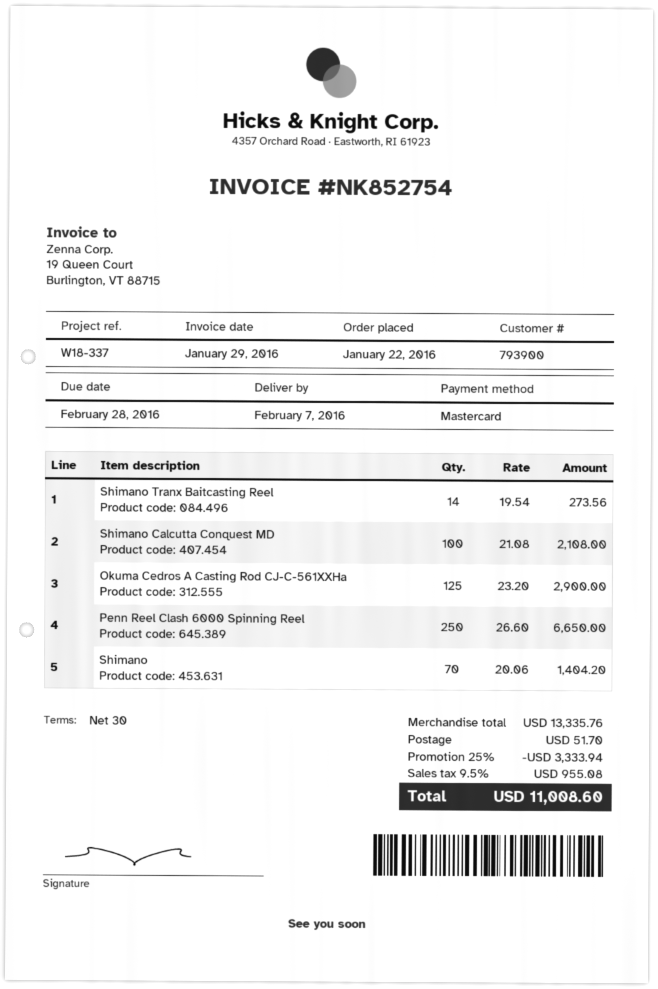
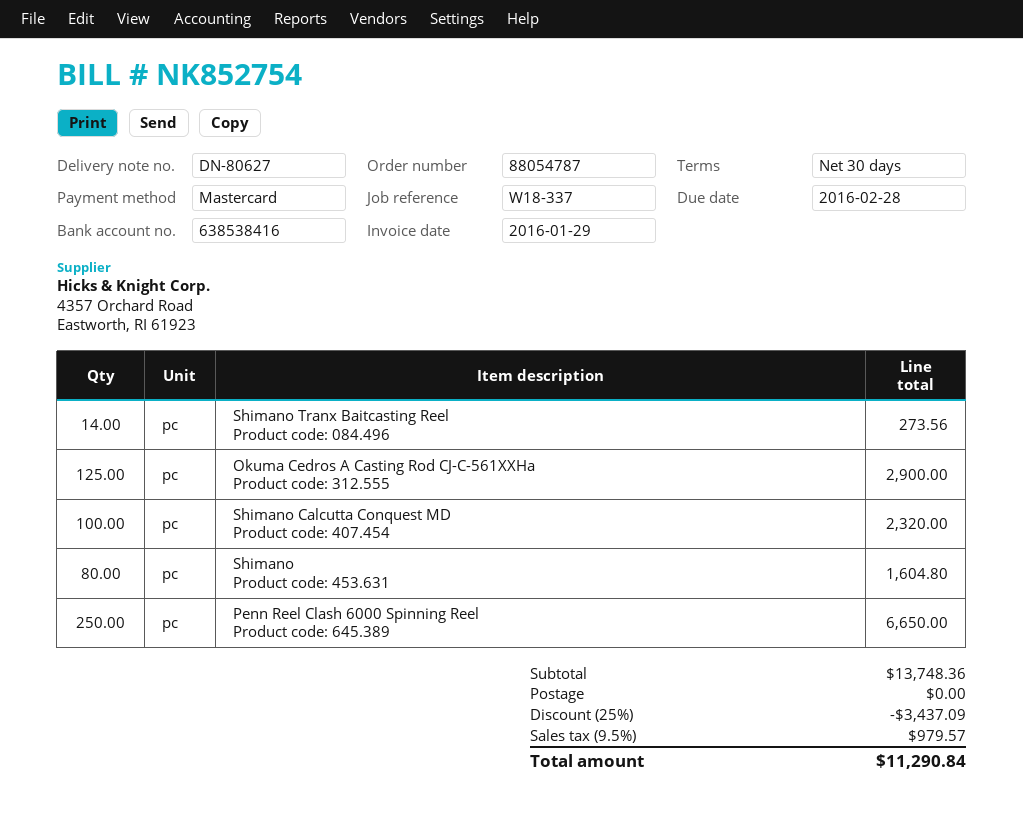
Shimano Calcutta Conquest MD: 100 for 2108.00 -> 100 for 2320.00
Shimano: 70 for 1404.20 -> 80 for 1604.80
subtotal: 13335.76 -> 13748.36
discount: 25% = 3333.94 -> 25% = 3437.09
shipping: 51.70 -> 0.00
tax: 9.5% = 955.08 -> 9.5% = 979.57
total: 11008.60 -> 11290.84

